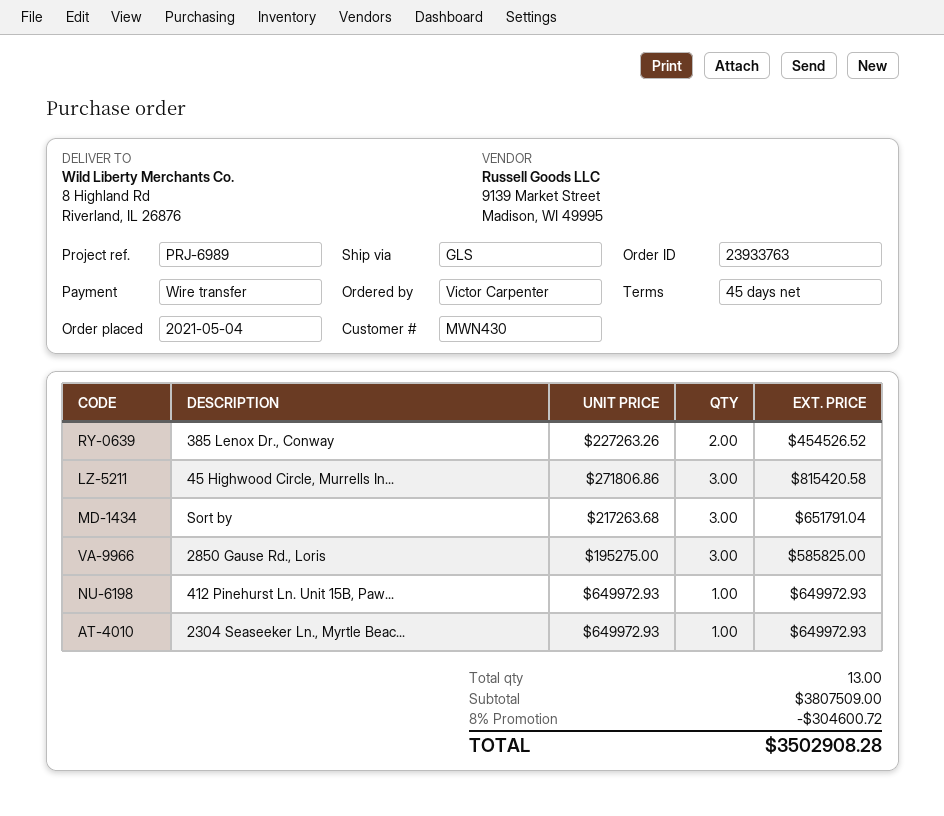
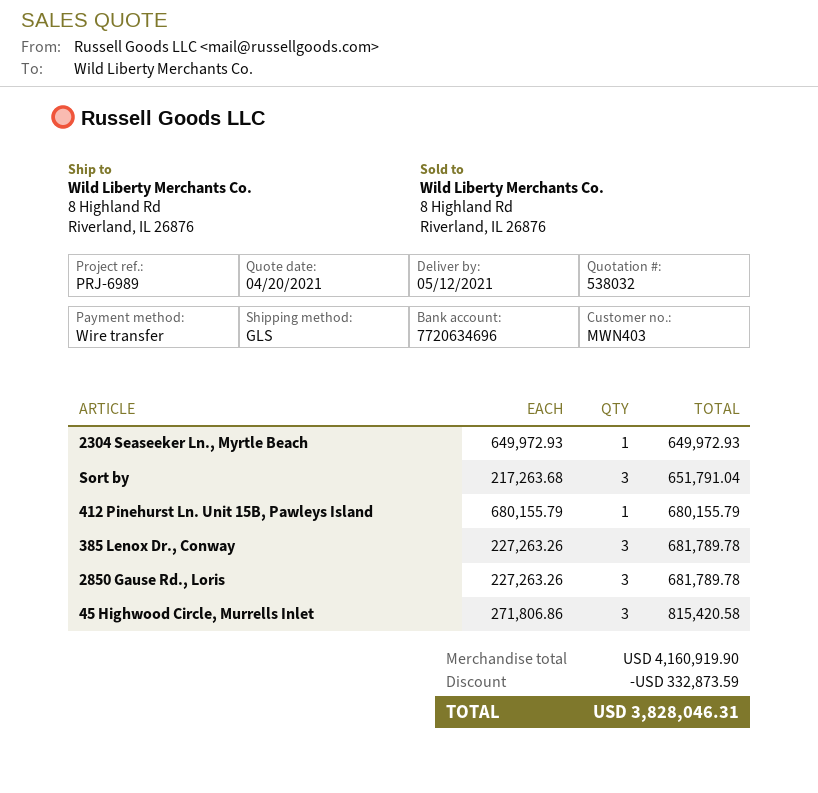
customer number: MWN430 -> MWN403
385 Lenox Dr., Conway: 2 x 227263.26 = 454526.52 -> 3 x 227263.26 = 681789.78
2850 Gause Rd., Loris: 3 x 195275.00 = 585825.00 -> 3 x 227263.26 = 681789.78
412 Pinehurst Ln. Unit 15B, Paw...: 1 x 649972.93 = 649972.93 -> 1 x 680155.79 = 680155.79
subtotal: 3807509.00 -> 4160919.90
discount: 304600.72 -> 332873.59
total: 3502908.28 -> 3828046.31

